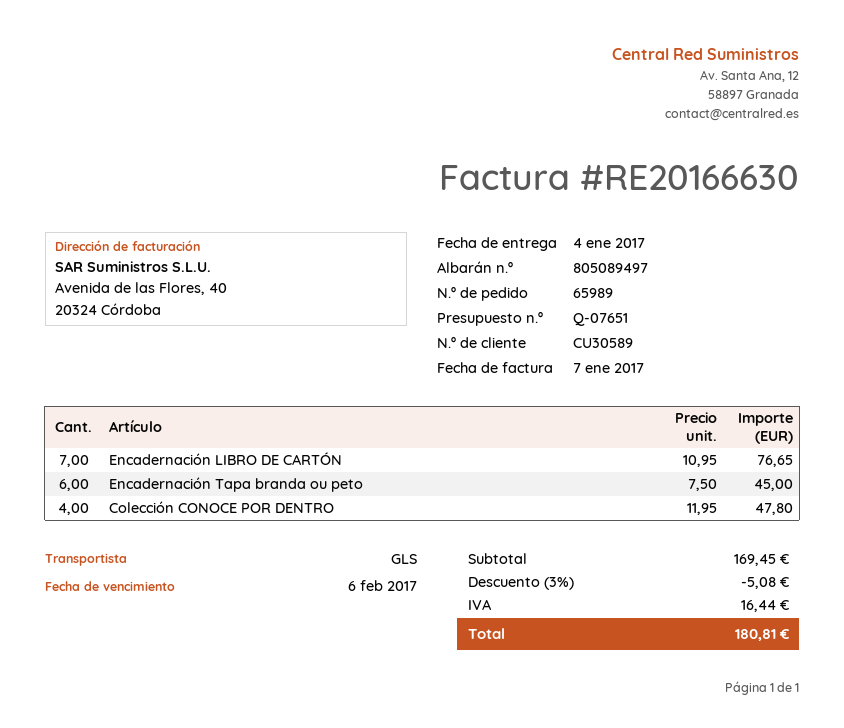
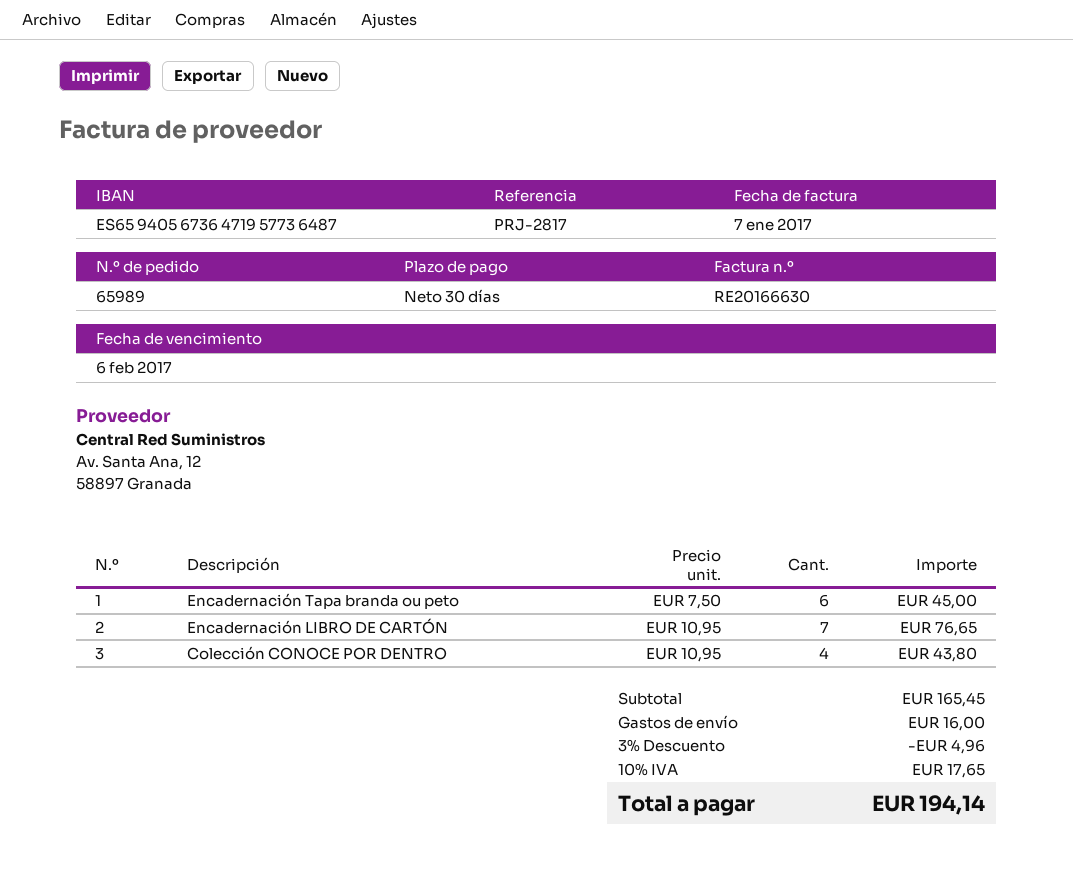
Colección CONOCE POR DENTRO: 4 x 11.95 = 47.80 -> 4 x 10.95 = 43.80
subtotal: 169.45 -> 165.45
discount: 3% = 5.08 -> 3% = 4.96
shipping: none -> 16.00
tax: 16.44 -> 17.65
total: 180.81 -> 194.14

